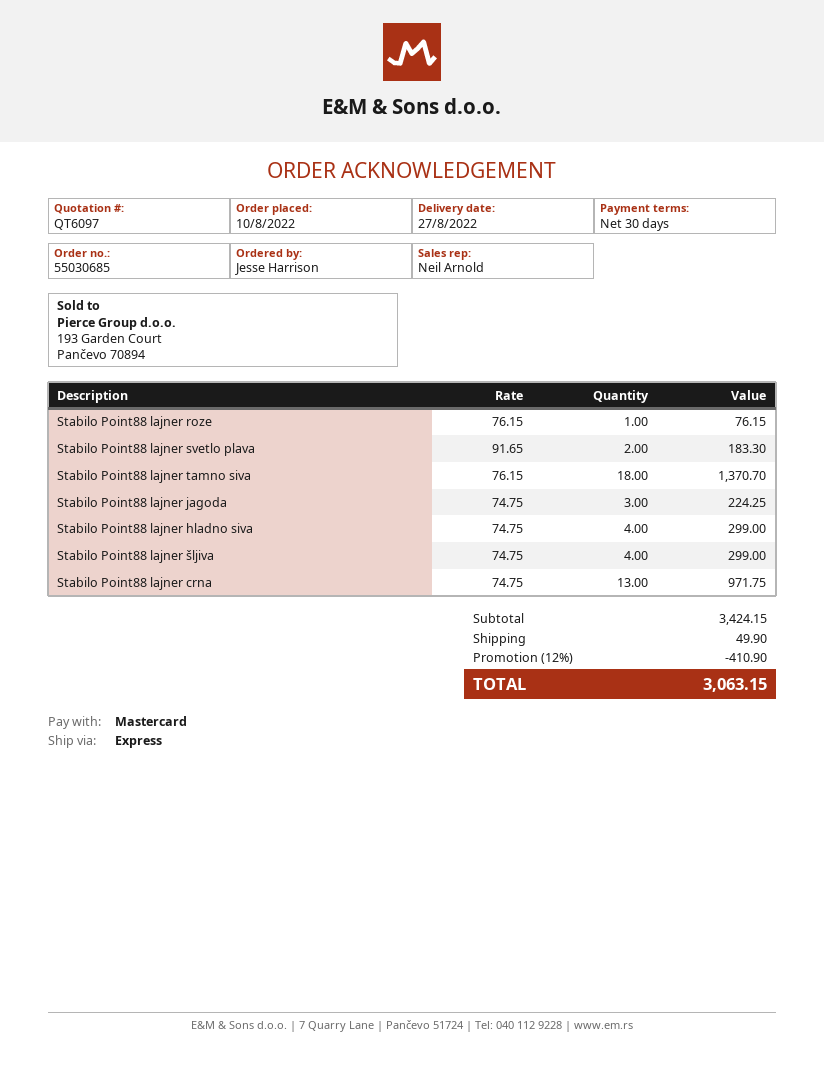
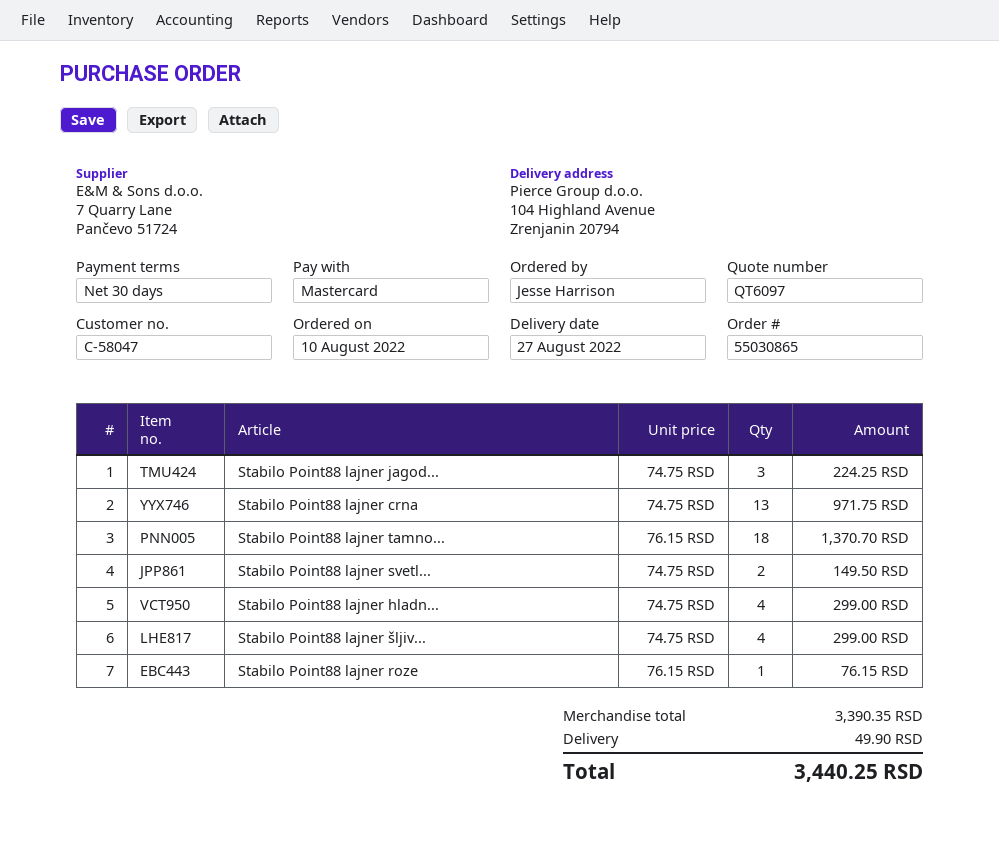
order number: 55030685 -> 55030865
Stabilo Point88 lajner svetlo plava: 2 x 91.65 = 183.30 -> 2 x 74.75 = 149.50
subtotal: 3424.15 -> 3390.35
discount: 12% = 410.90 -> none
total: 3063.15 -> 3440.25

